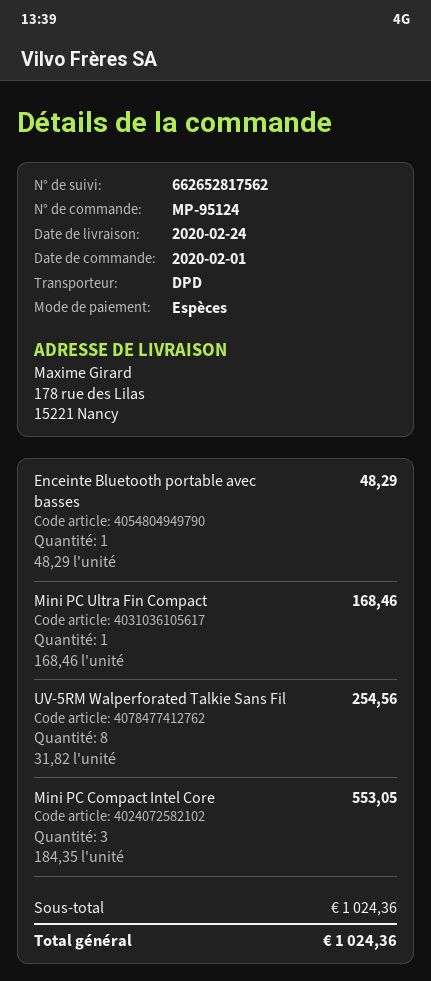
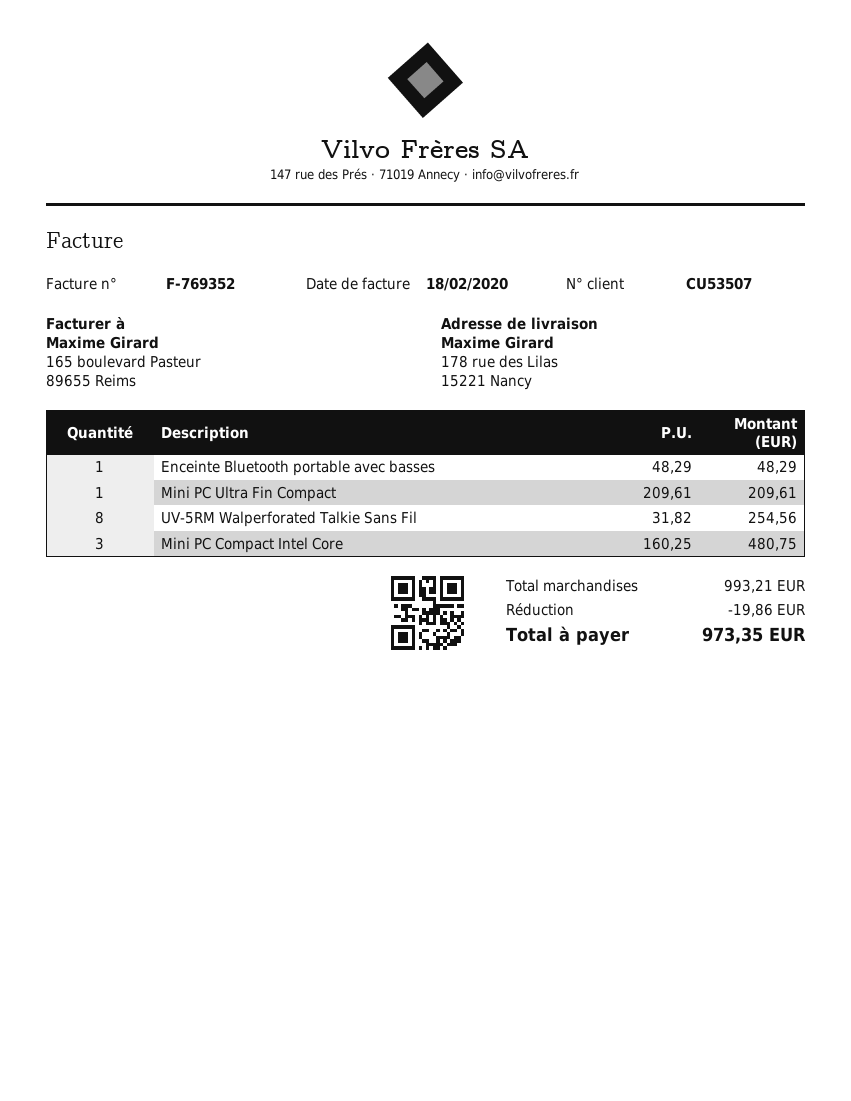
Mini PC Ultra Fin Compact: 1 x 168.46 = 168.46 -> 1 x 209.61 = 209.61
Mini PC Compact Intel Core: 3 x 184.35 = 553.05 -> 3 x 160.25 = 480.75
subtotal: 1024.36 -> 993.21
discount: none -> 19.86
total: 1024.36 -> 973.35

